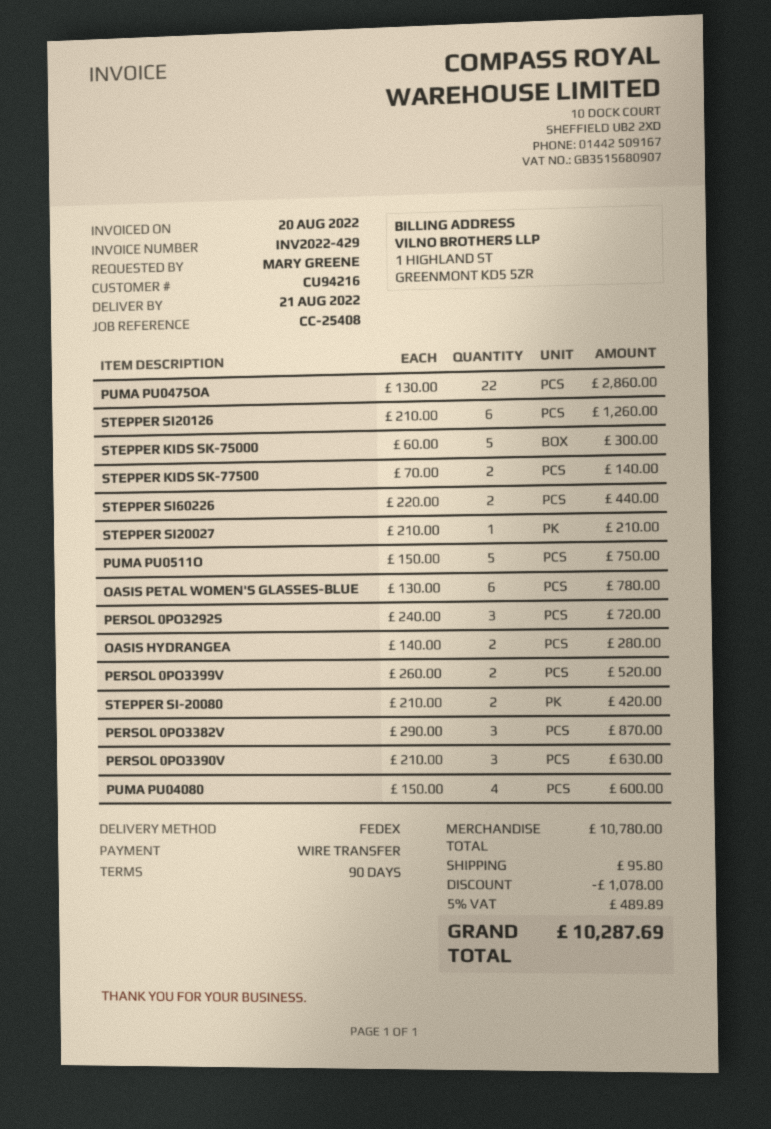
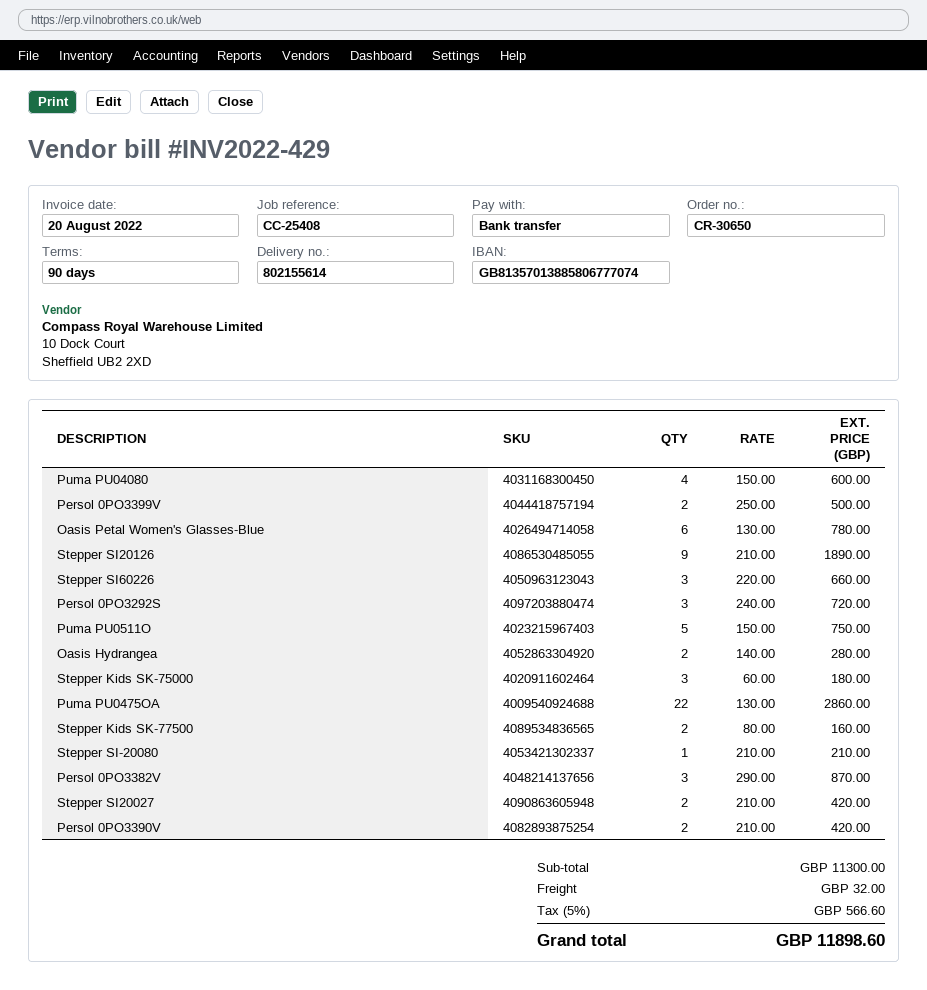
STEPPER SI20126: 6 x 210.00 = 1260.00 -> 9 x 210.00 = 1890.00
STEPPER KIDS SK-75000: 5 x 60.00 = 300.00 -> 3 x 60.00 = 180.00
STEPPER KIDS SK-77500: 2 x 70.00 = 140.00 -> 2 x 80.00 = 160.00
STEPPER SI60226: 2 x 220.00 = 440.00 -> 3 x 220.00 = 660.00
STEPPER SI20027: 1 x 210.00 = 210.00 -> 2 x 210.00 = 420.00
PERSOL 0PO3399V: 2 x 260.00 = 520.00 -> 2 x 250.00 = 500.00
STEPPER SI-20080: 2 x 210.00 = 420.00 -> 1 x 210.00 = 210.00
PERSOL 0PO3390V: 3 x 210.00 = 630.00 -> 2 x 210.00 = 420.00
subtotal: 10780.00 -> 11300.00
discount: 1078.00 -> none
shipping: 95.80 -> 32.00
tax: 5% = 489.89 -> 5% = 566.60
total: 10287.69 -> 11898.60

